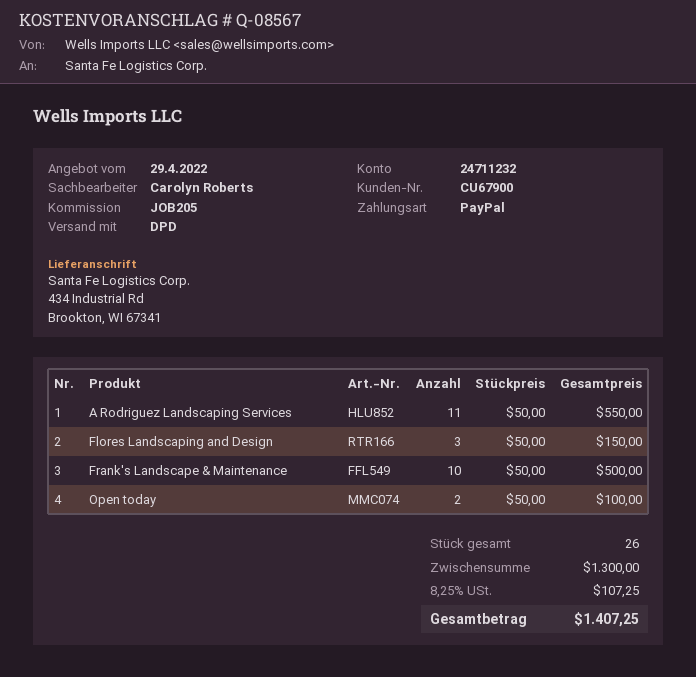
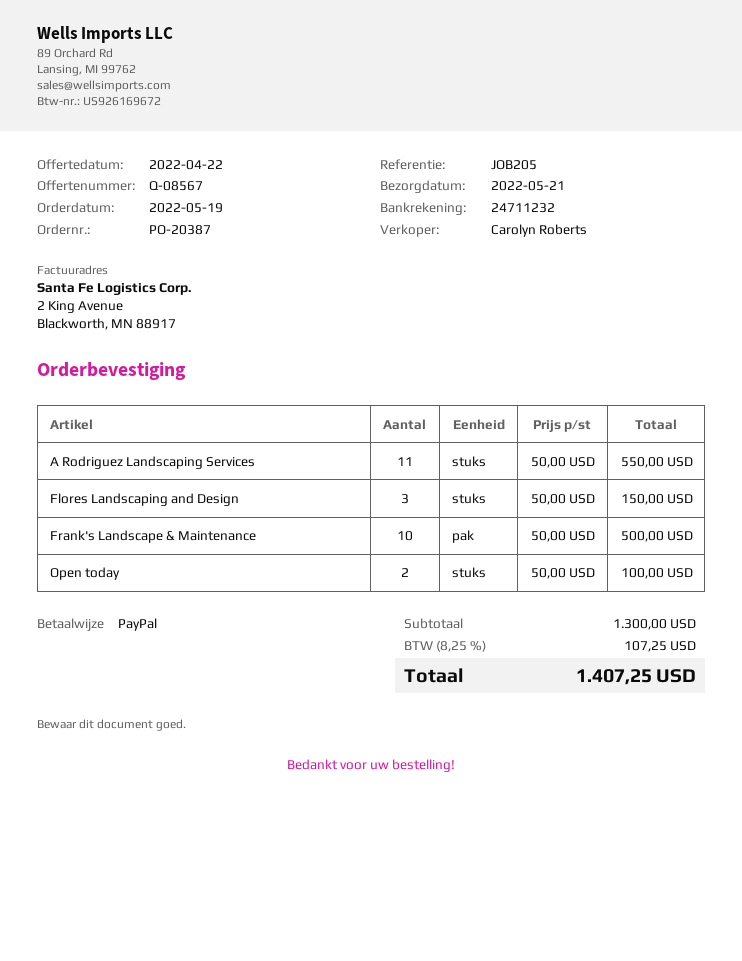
quote date: 2022-04-29 -> 2022-04-22

